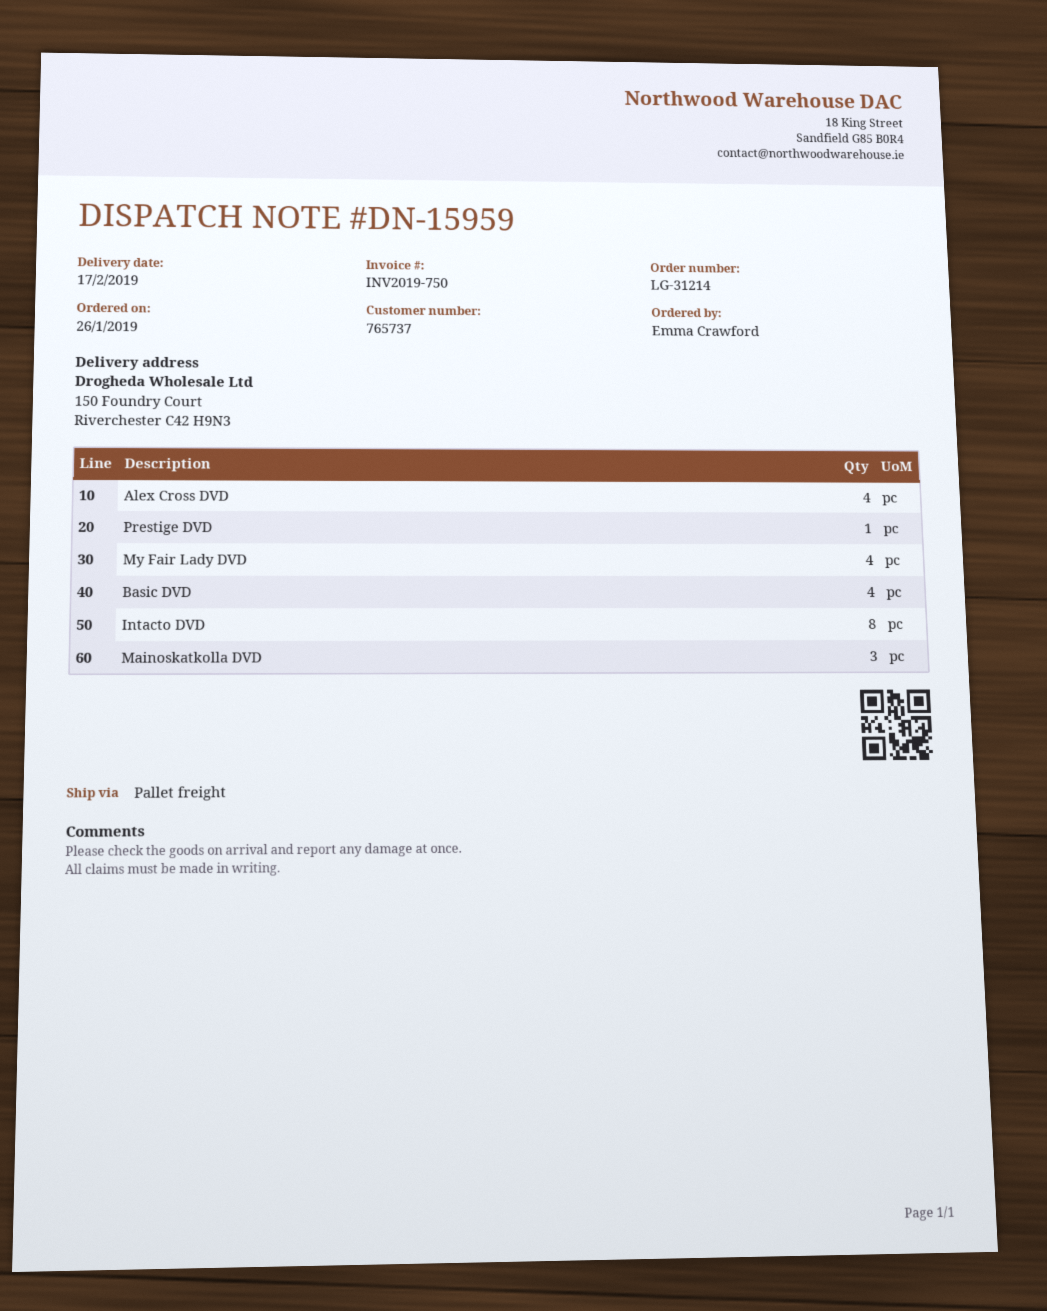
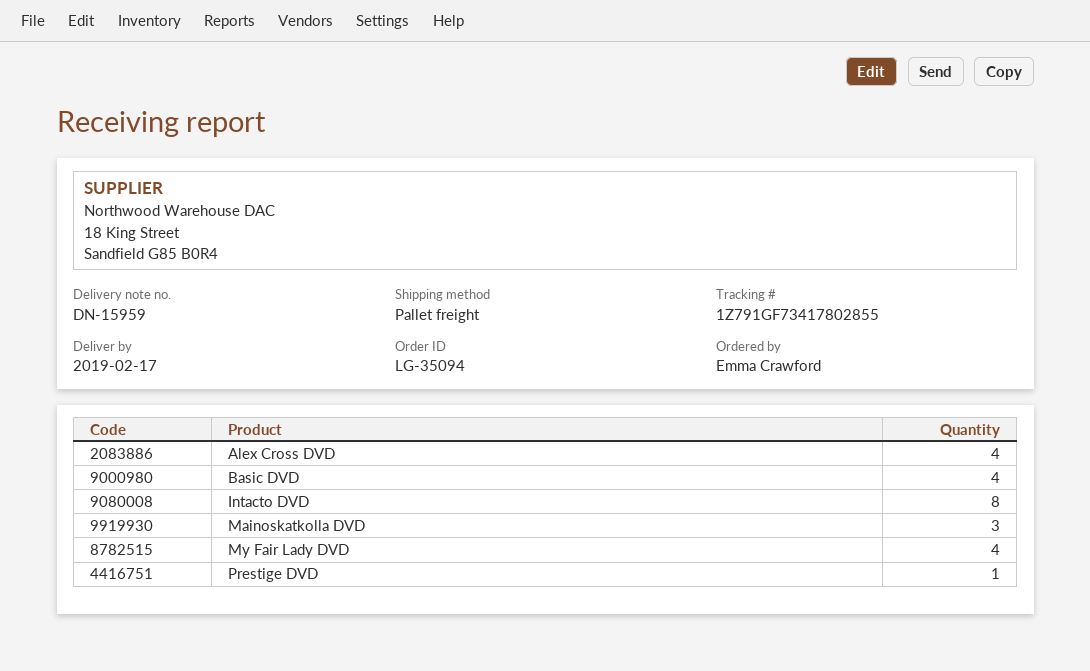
order number: LG-31214 -> LG-35094

